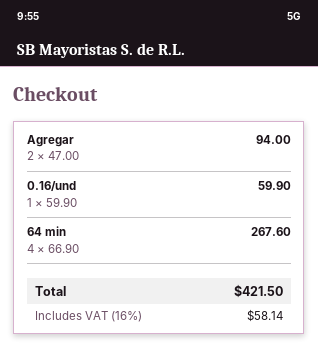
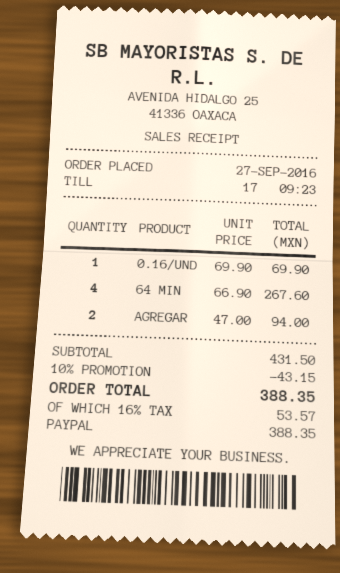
0.16/und: 1 x 59.90 = 59.90 -> 1 x 69.90 = 69.90
discount: none -> 10% = 43.15
tax: 16% = 58.14 -> 16% = 53.57
total: 421.50 -> 388.35

